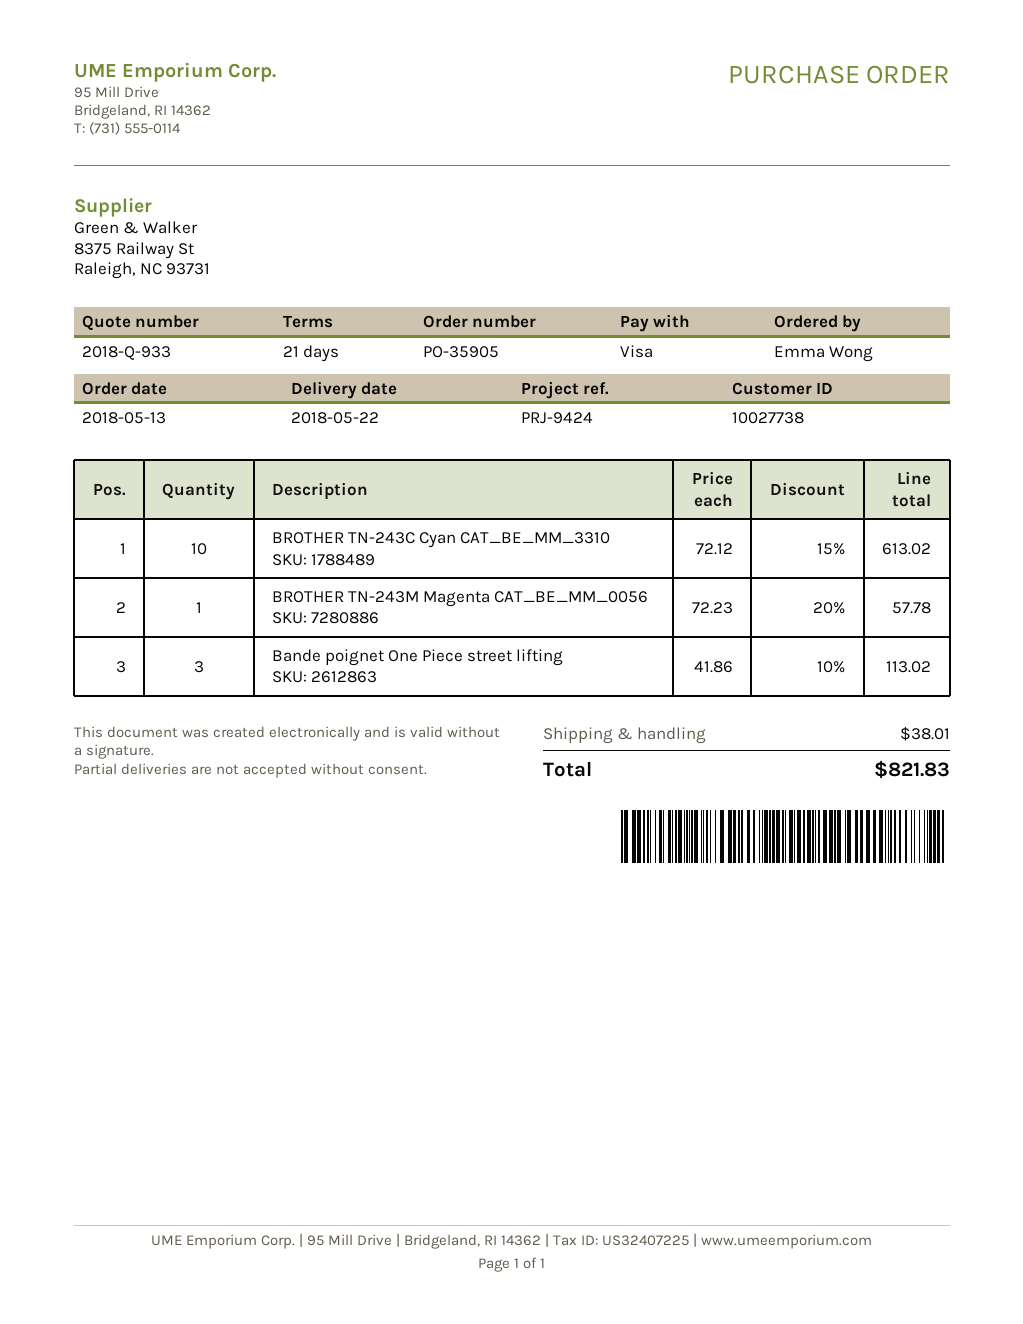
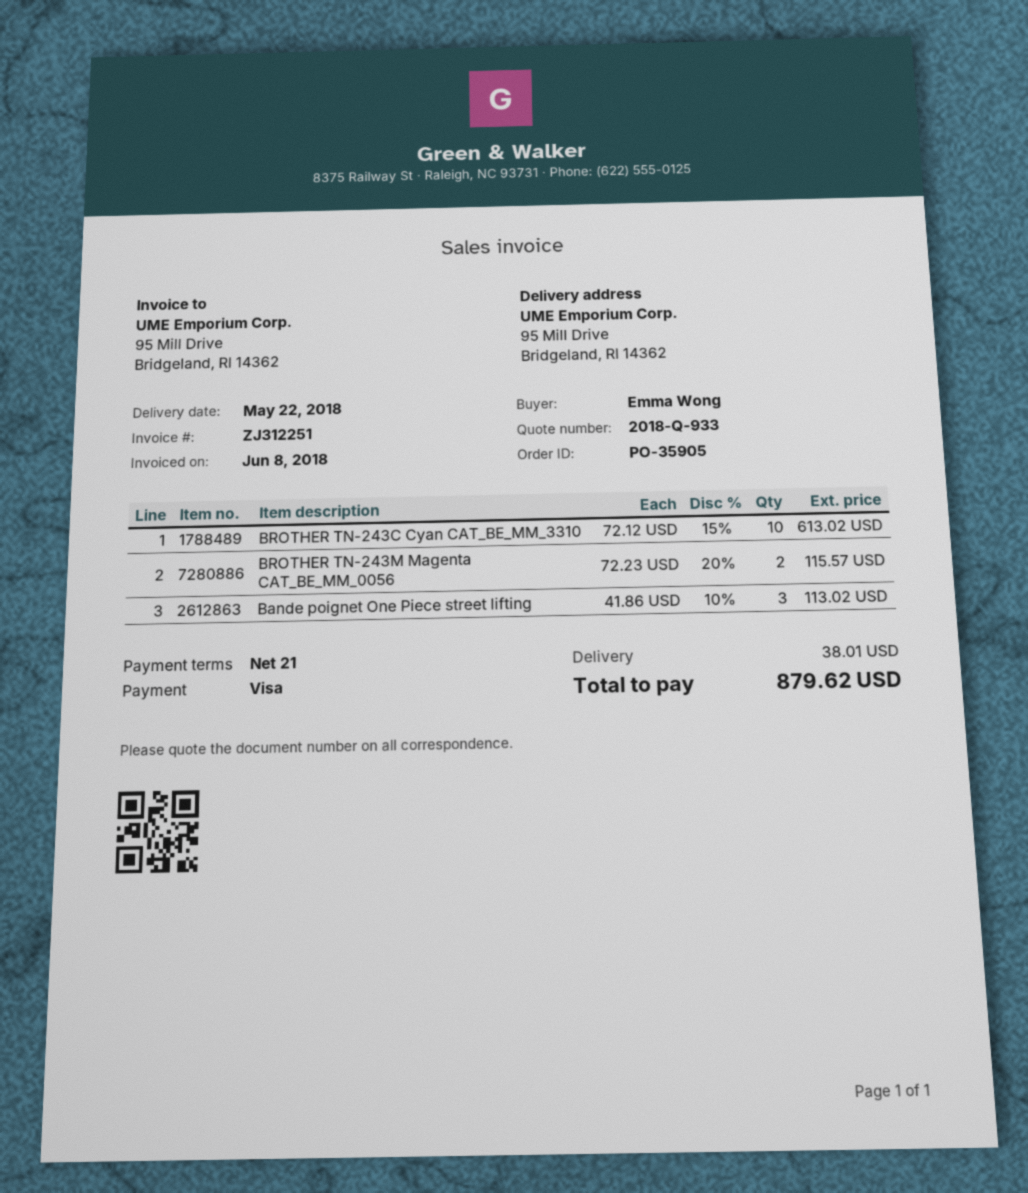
BROTHER TN-243M Magenta CAT_BE_MM_0056: 1 x 72.23 - 20% = 57.78 -> 2 x 72.23 - 20% = 115.57
total: 821.83 -> 879.62

